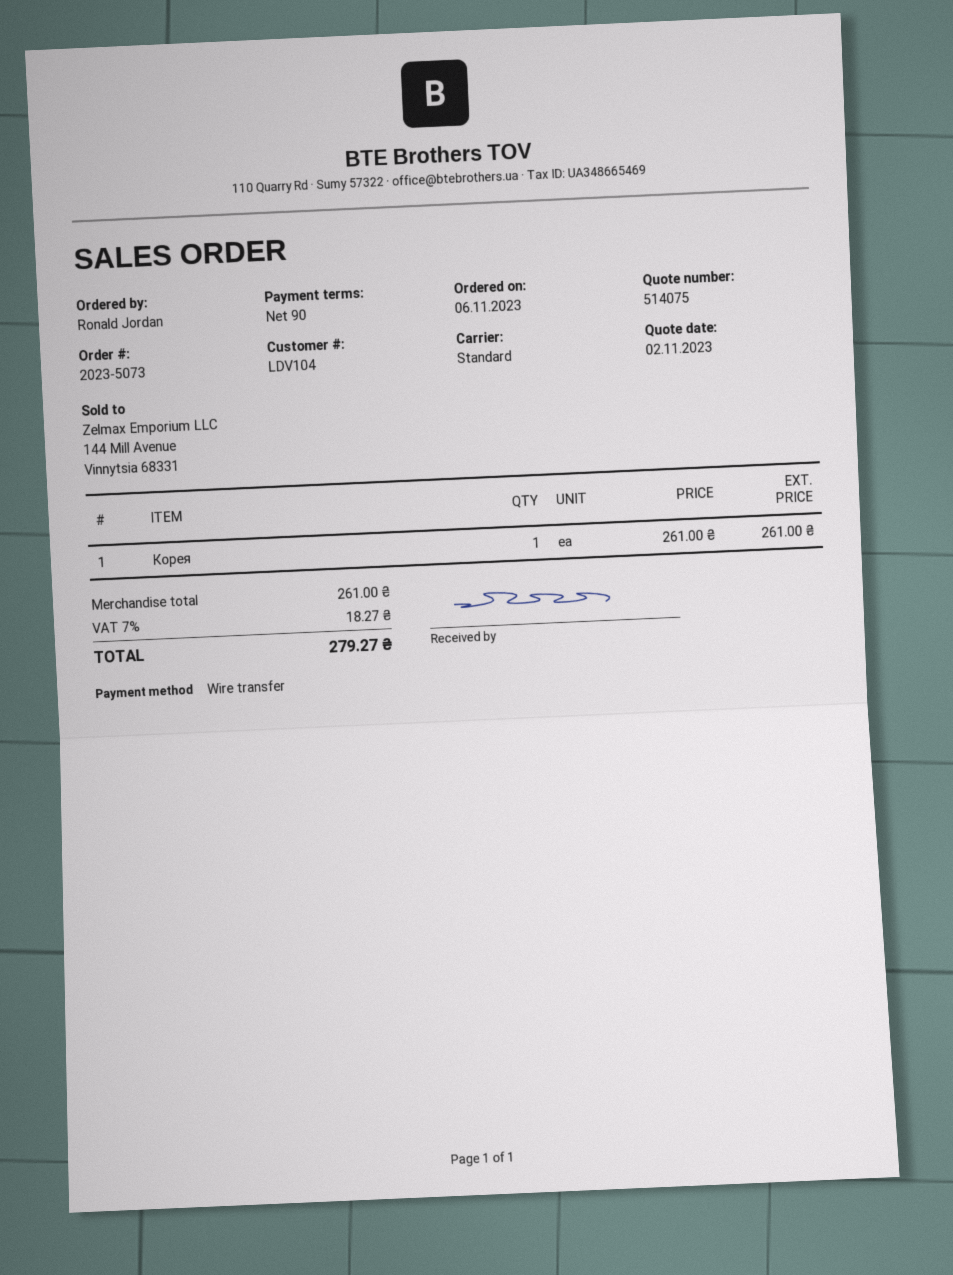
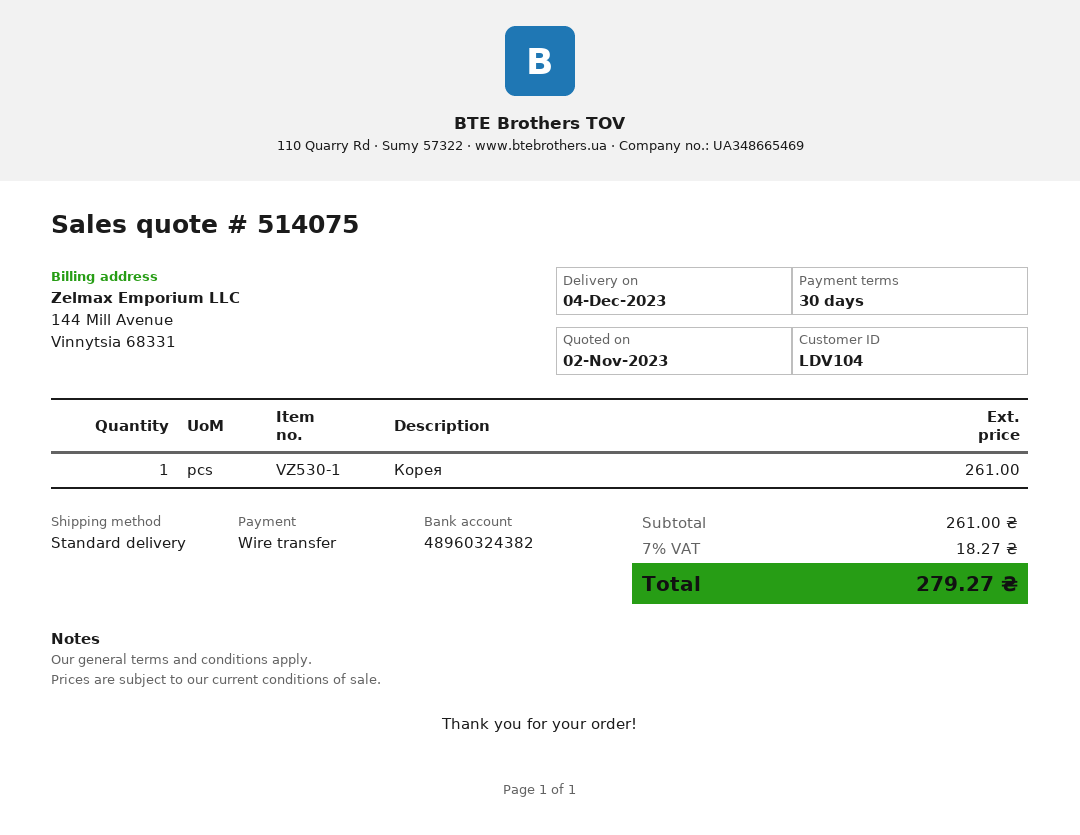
payment terms: 90 days -> 30 days

